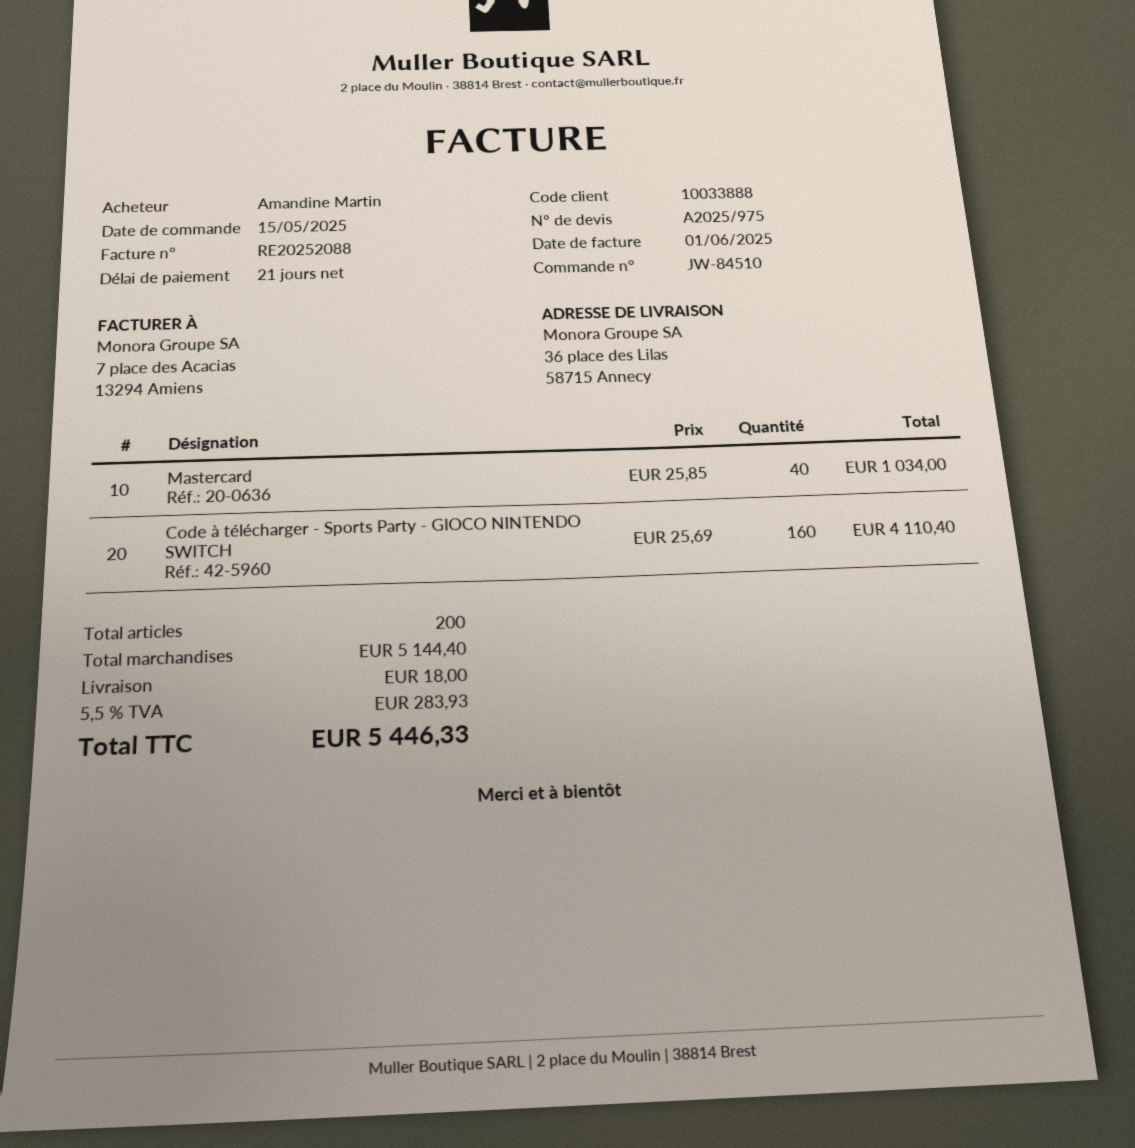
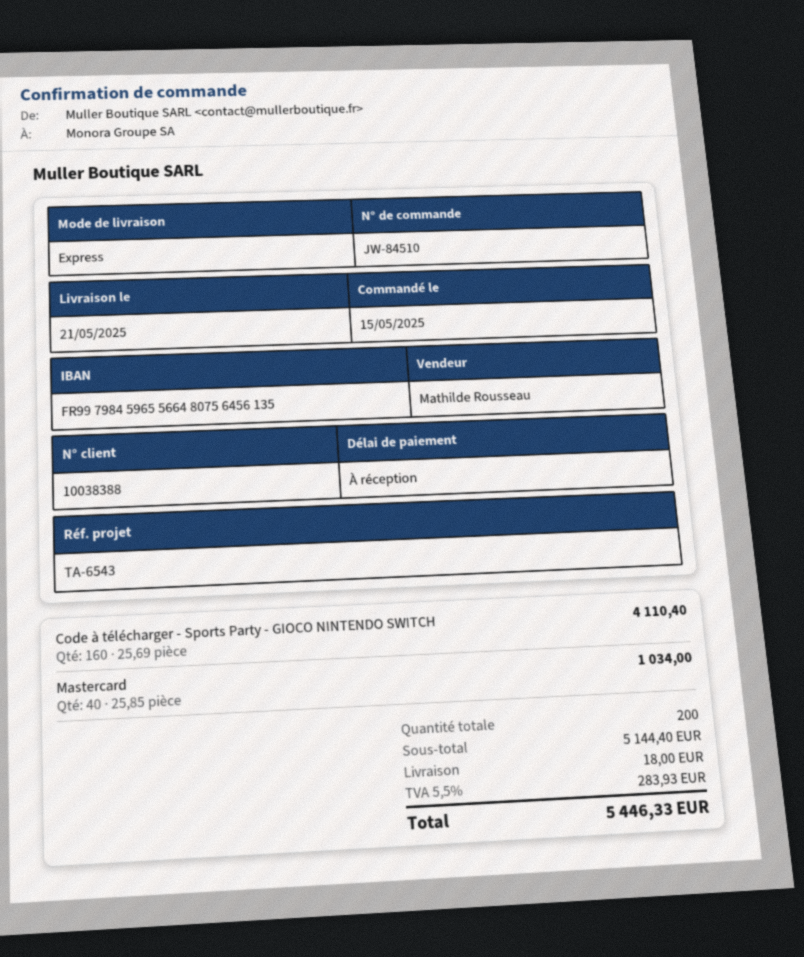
payment terms: 21 days -> on receipt
customer number: 10033888 -> 10038388

